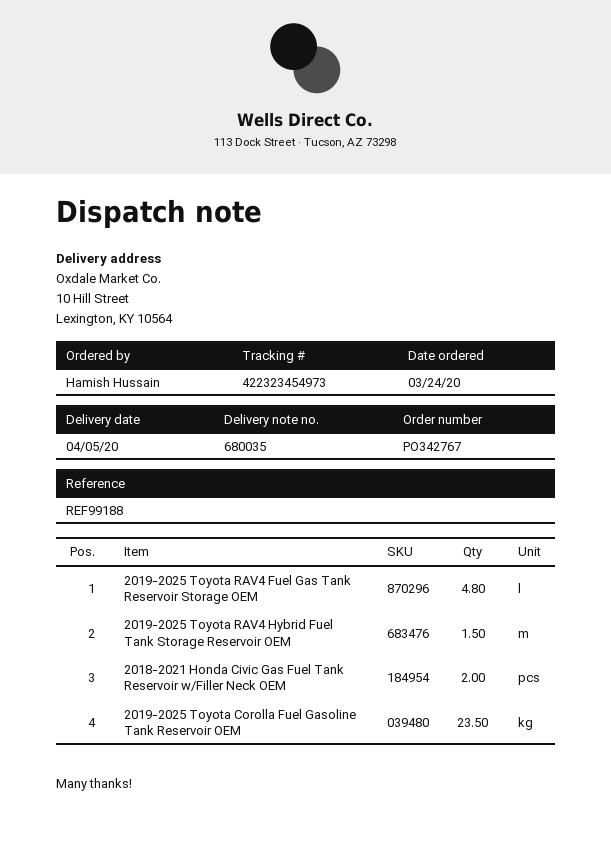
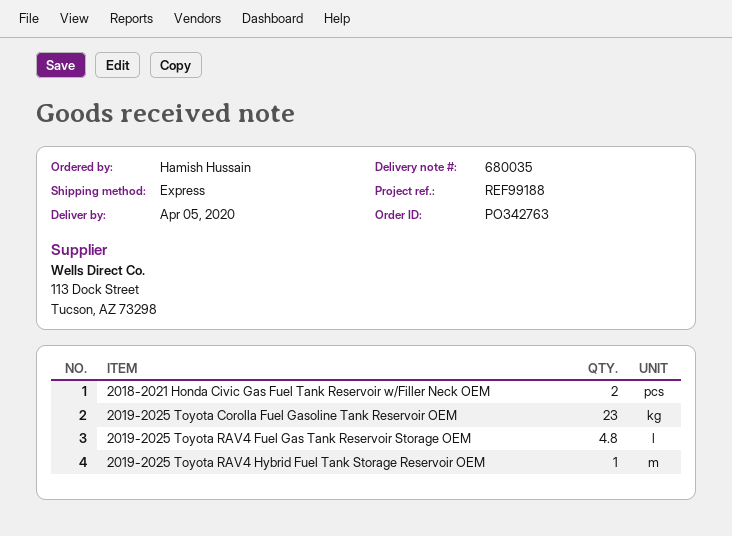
order number: PO342767 -> PO342763
2019-2025 Toyota RAV4 Hybrid Fuel Tank Storage Reservoir OEM: 1.5 -> 1
2019-2025 Toyota Corolla Fuel Gasoline Tank Reservoir OEM: 23.5 -> 23

